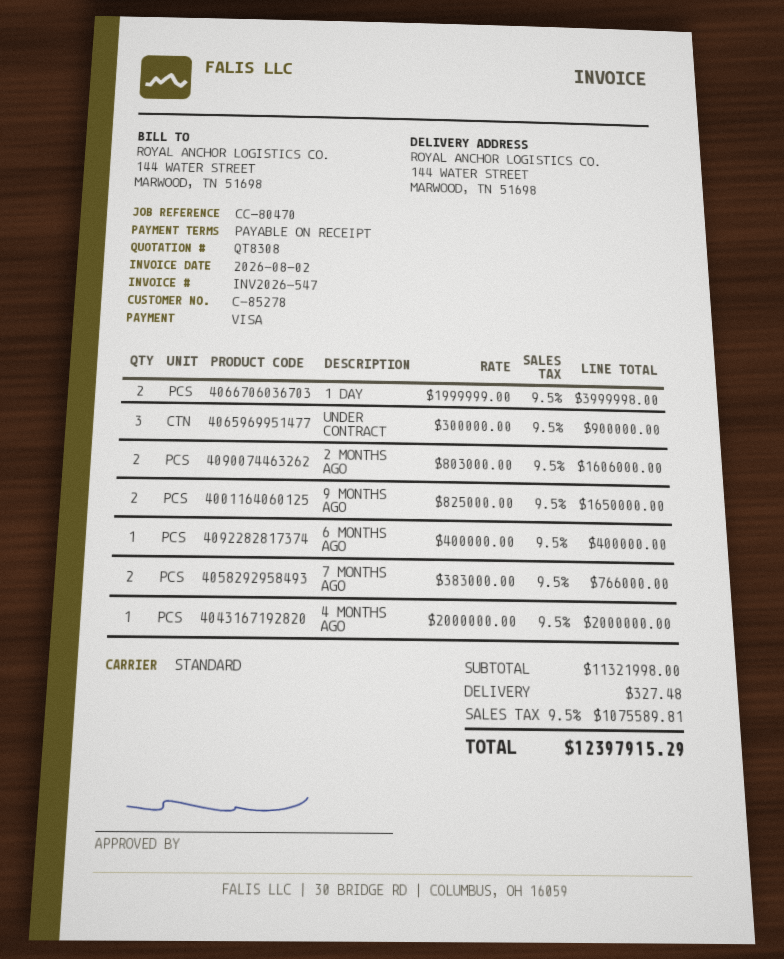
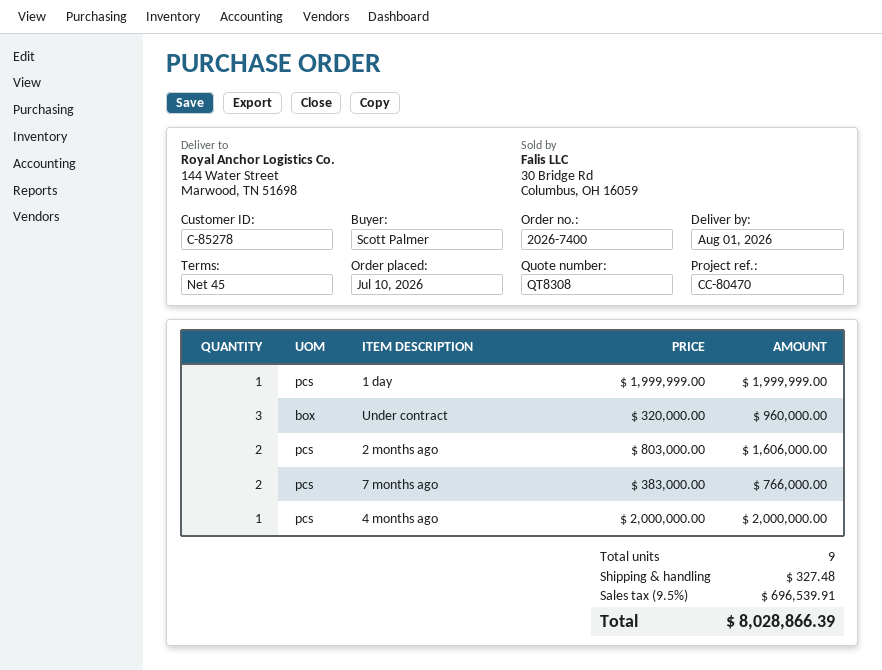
payment terms: on receipt -> 45 days
1 DAY: 2 x 1999999.00 = 3999998.00 -> 1 x 1999999.00 = 1999999.00
UNDER CONTRACT: 3 x 300000.00 = 900000.00 -> 3 x 320000.00 = 960000.00
9 MONTHS AGO: 2 x 825000.00 = 1650000.00 -> none
6 MONTHS AGO: 1 x 400000.00 = 400000.00 -> none
tax: 9.5% = 1075589.81 -> 9.5% = 696539.91
total: 12397915.29 -> 8028866.39

